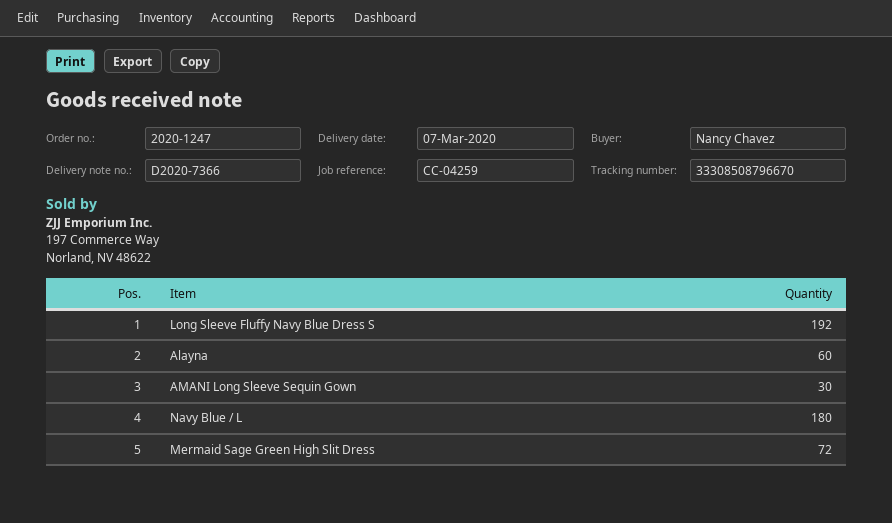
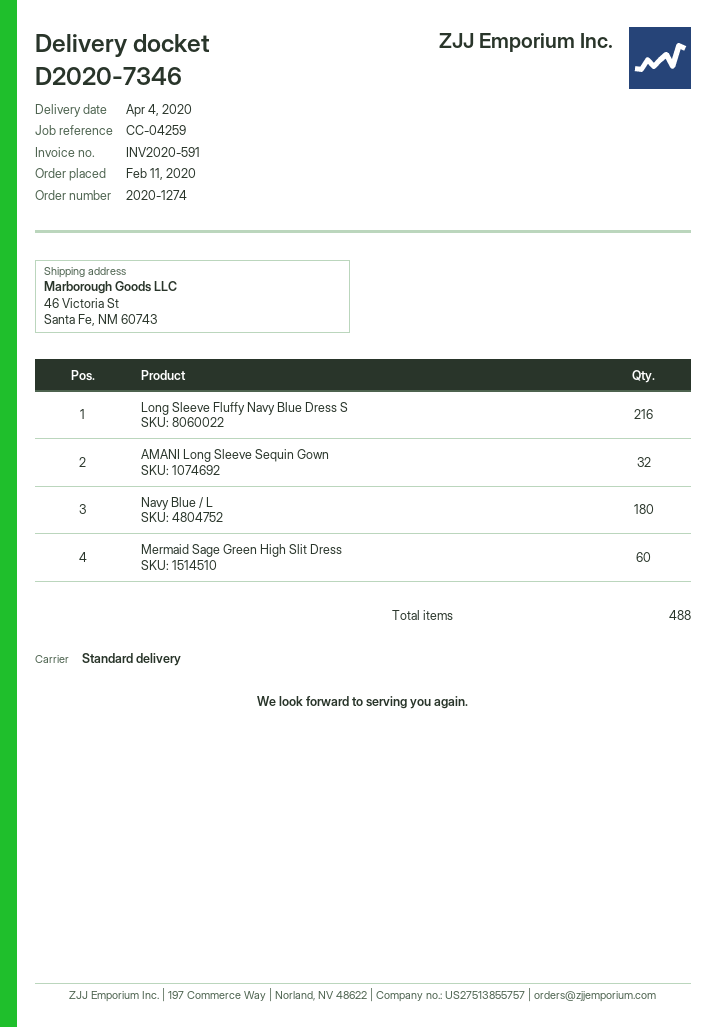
order number: 2020-1247 -> 2020-1274
delivery note number: D2020-7366 -> D2020-7346
delivery date: 2020-03-07 -> 2020-04-04
Long Sleeve Fluffy Navy Blue Dress S: 192 -> 216
Alayna: 60 -> none
AMANI Long Sleeve Sequin Gown: 30 -> 32
Mermaid Sage Green High Slit Dress: 72 -> 60

